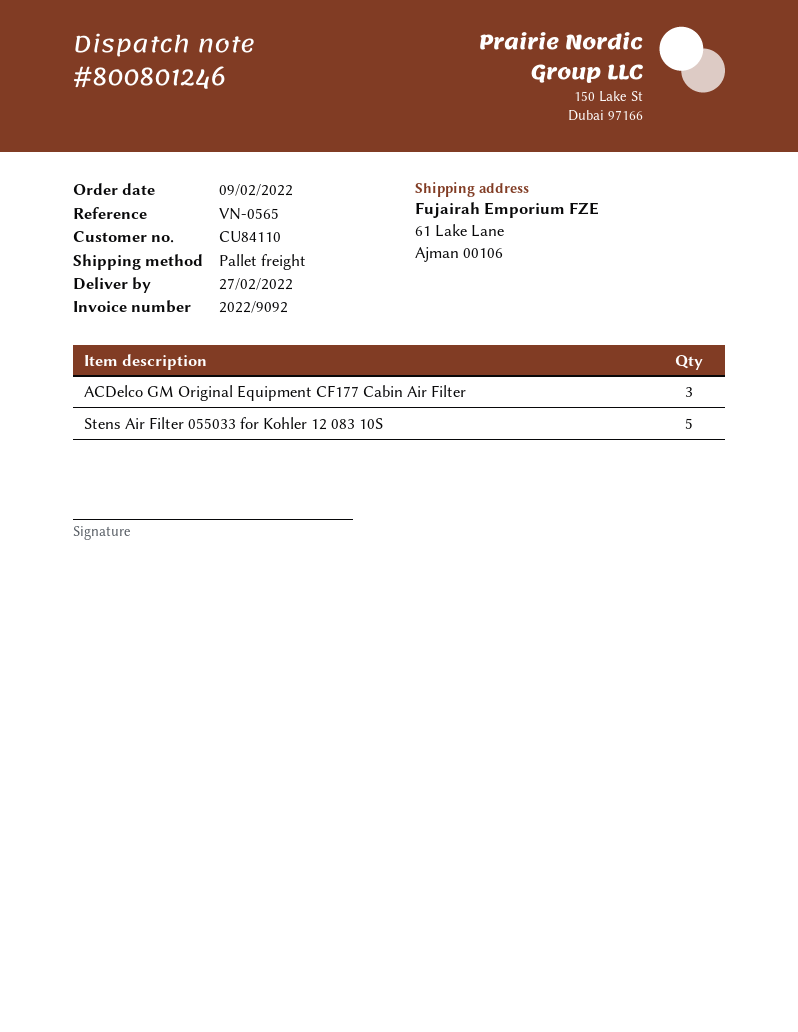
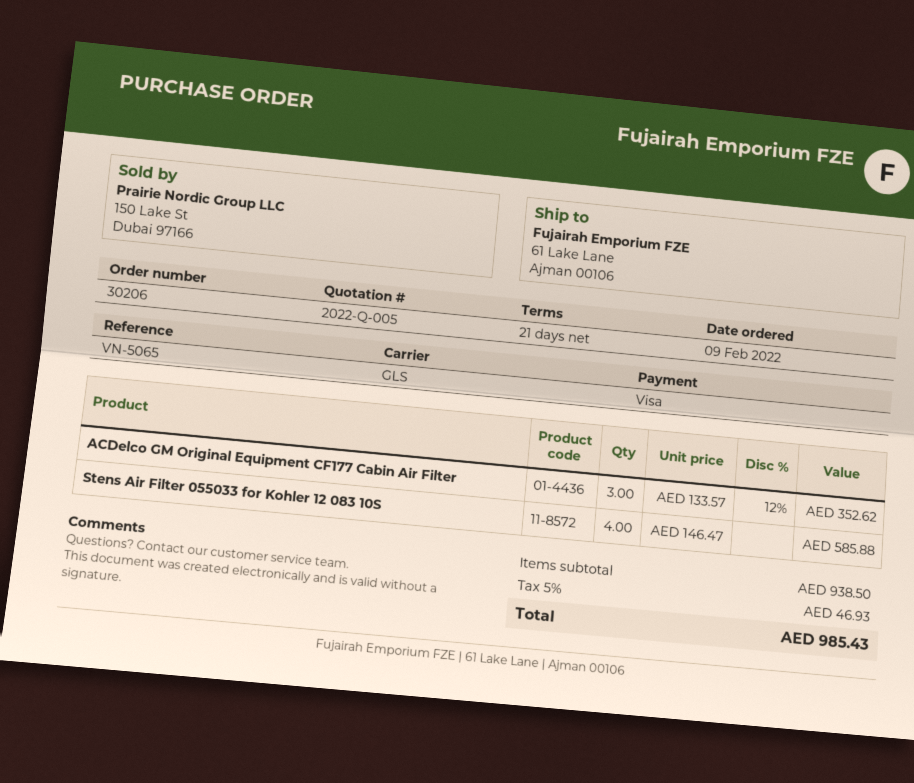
reference: VN-0565 -> VN-5065
shipping method: pallet freight -> GLS
Stens Air Filter 055033 for Kohler 12 083 10S: 5 -> 4

